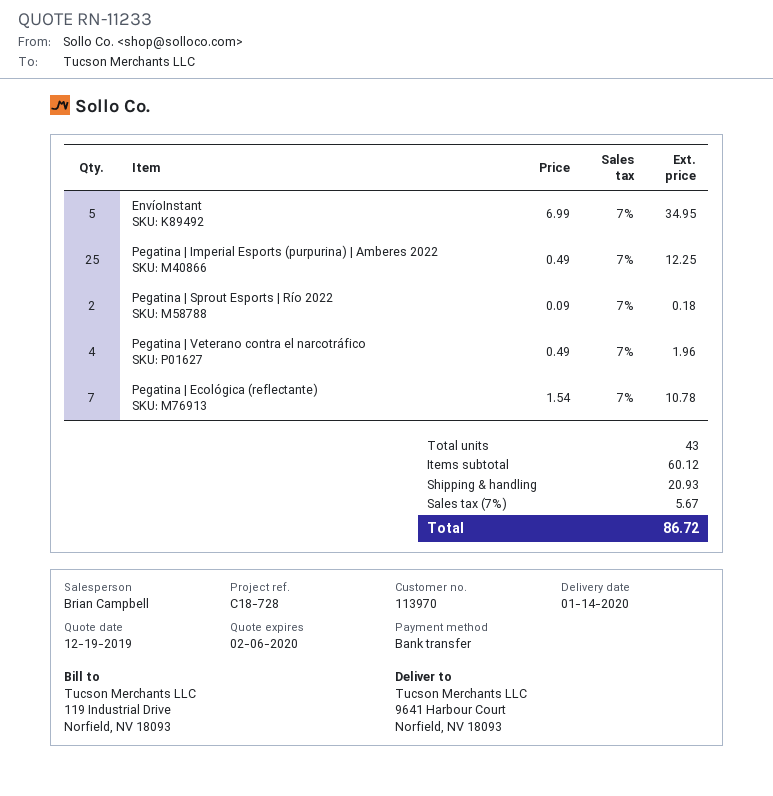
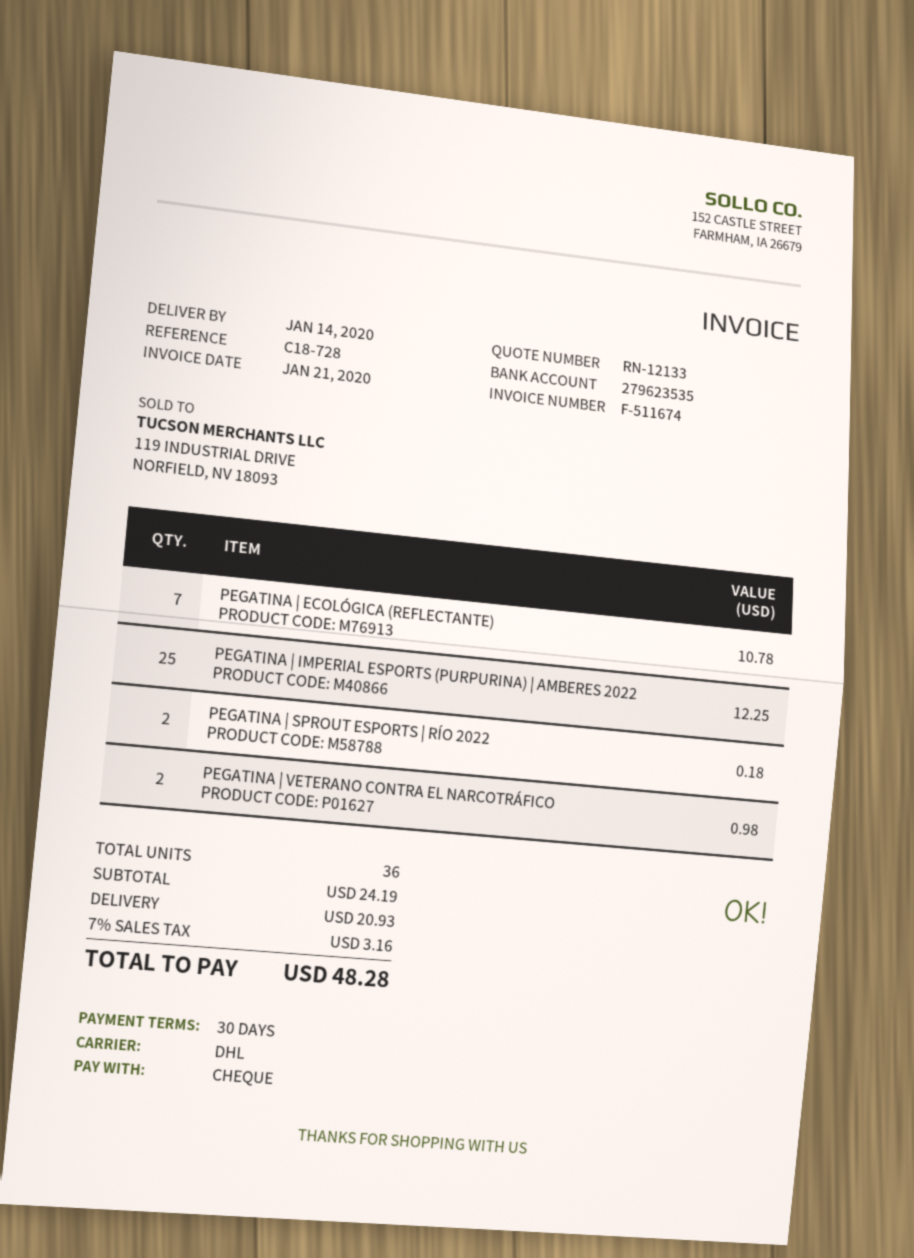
quote number: RN-11233 -> RN-12133
payment method: bank transfer -> cheque
EnvíoInstant: 5 for 34.95 -> none
Pegatina | Veterano contra el narcotráfico: 4 for 1.96 -> 2 for 0.98
total quantity: 43 -> 36
subtotal: 60.12 -> 24.19
tax: 7% = 5.67 -> 7% = 3.16
total: 86.72 -> 48.28

